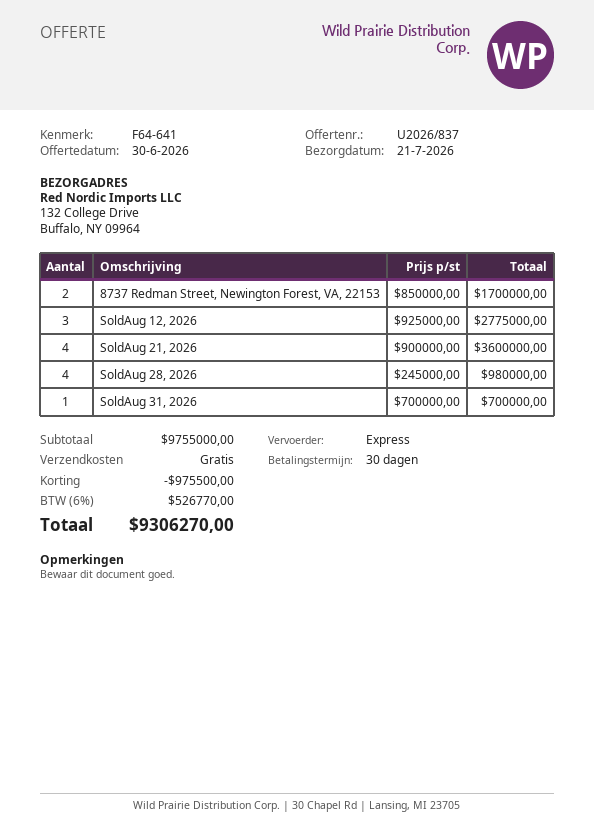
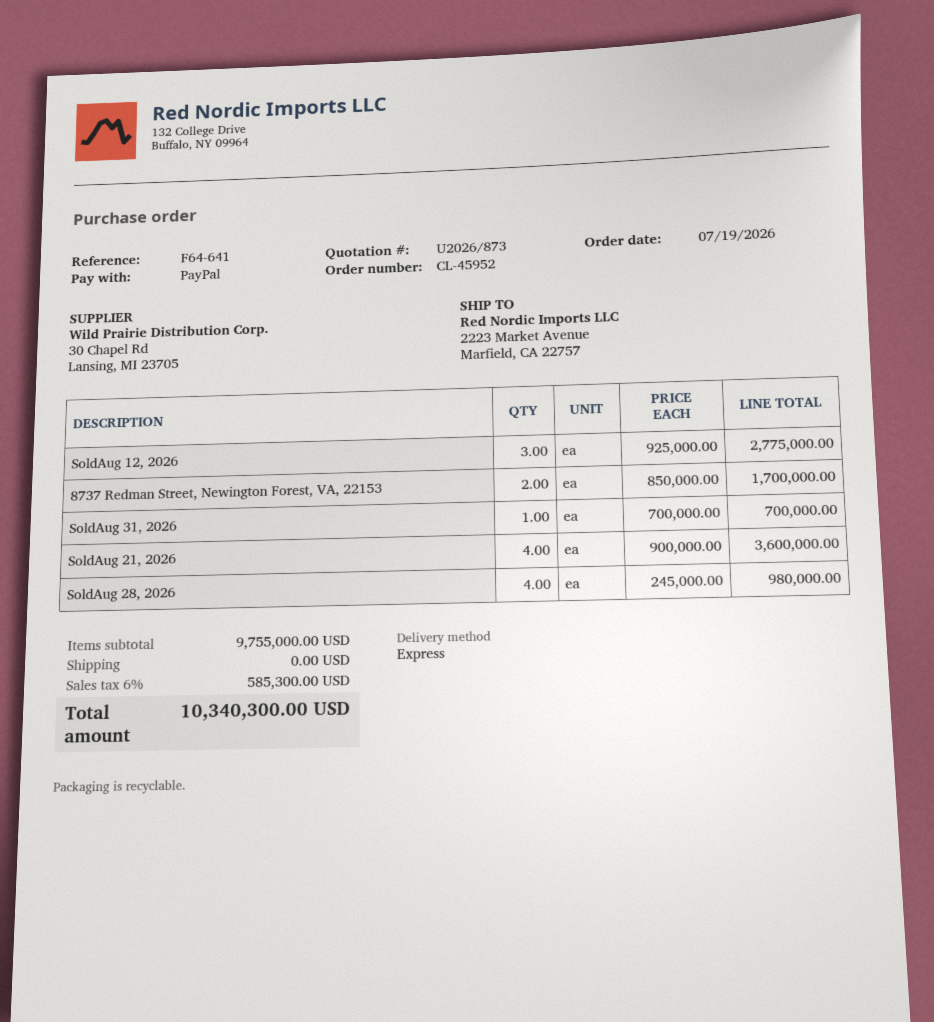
quote number: U2026/837 -> U2026/873
ship to: 132 College Drive, Buffalo, NY 09964 -> 2223 Market Avenue, Marfield, CA 22757
discount: 975500.00 -> none
tax: 6% = 526770.00 -> 6% = 585300.00
total: 9306270.00 -> 10340300.00

